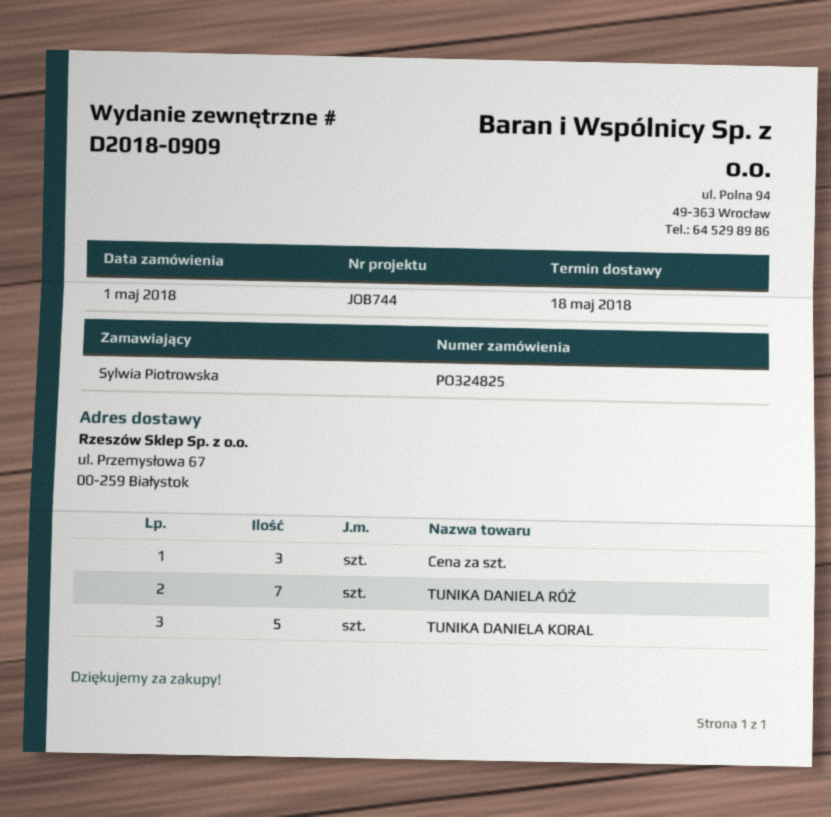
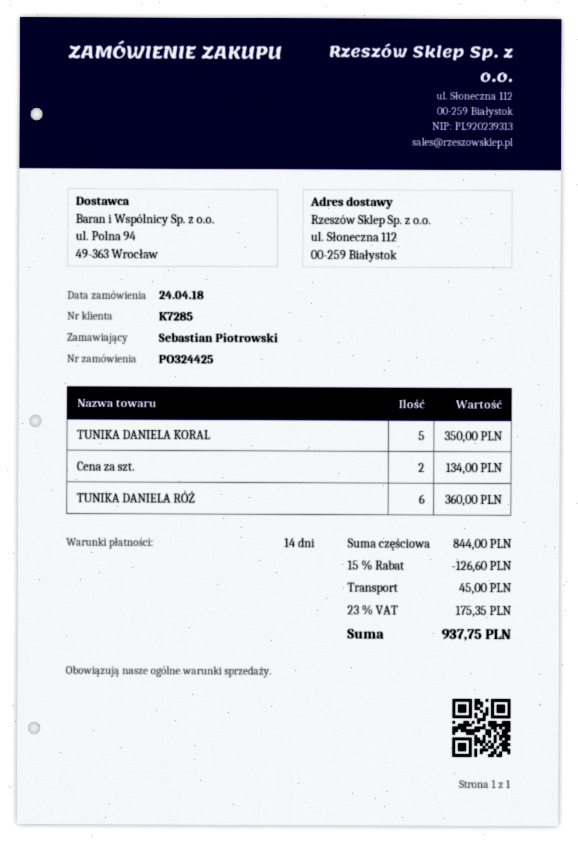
order number: PO324825 -> PO324425
order date: 2018-05-01 -> 2018-04-24
ordered by: Sylwia Piotrowska -> Sebastian Piotrowski
ship to: ul. Przemysłowa 67, 00-259 Białystok -> ul. Słoneczna 112, 00-259 Białystok
Cena za szt.: 3 -> 2
TUNIKA DANIELA RÓŻ: 7 -> 6

